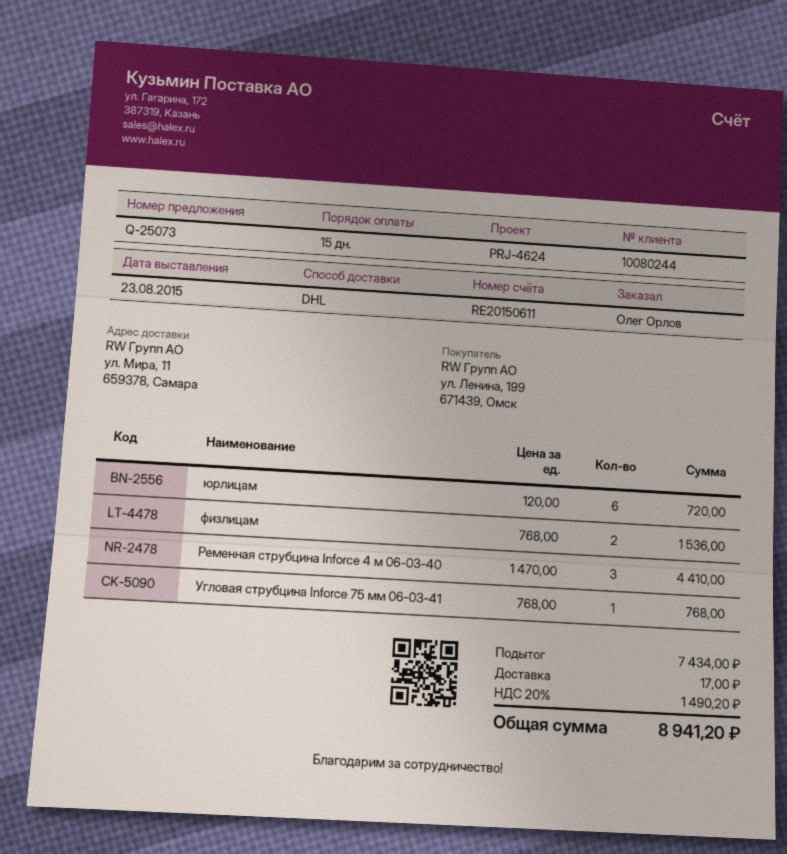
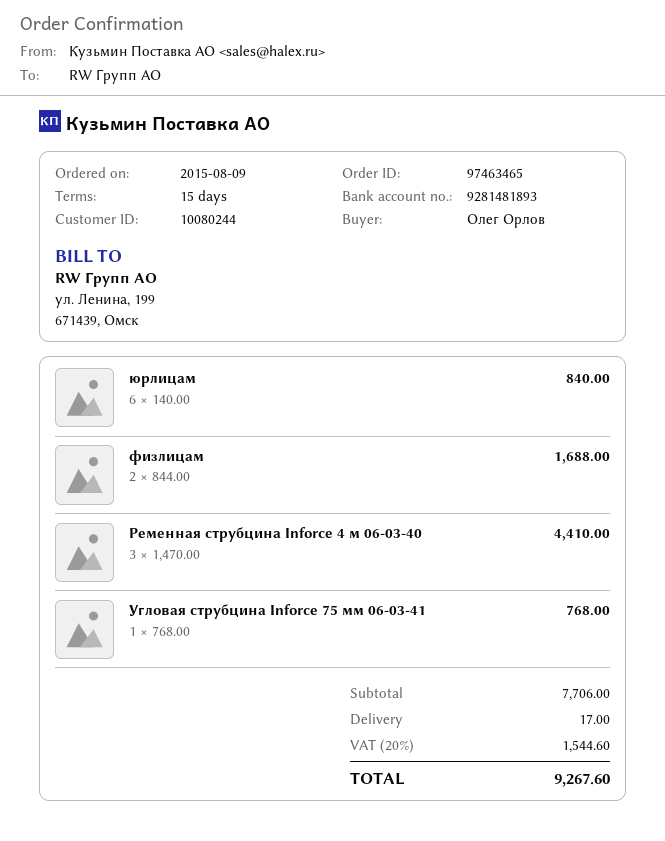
юрлицам: 6 x 120.00 = 720.00 -> 6 x 140.00 = 840.00
физлицам: 2 x 768.00 = 1536.00 -> 2 x 844.00 = 1688.00
subtotal: 7434.00 -> 7706.00
tax: 20% = 1490.20 -> 20% = 1544.60
total: 8941.20 -> 9267.60

